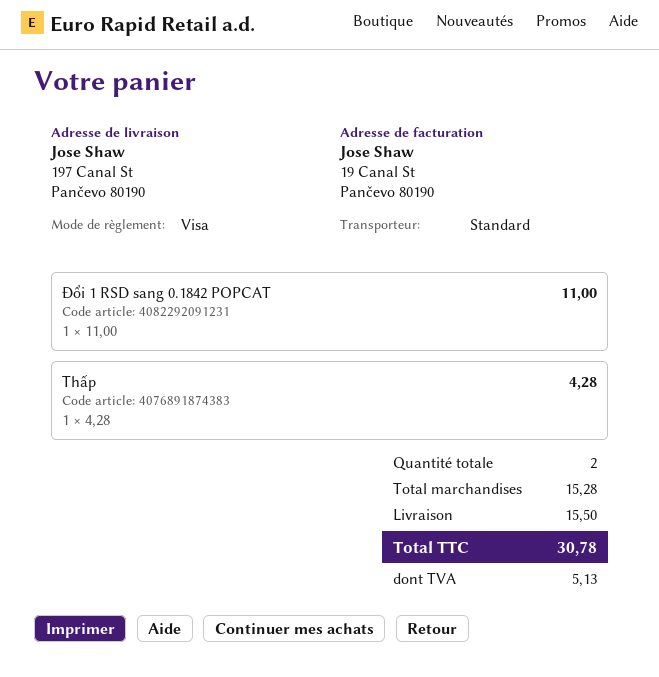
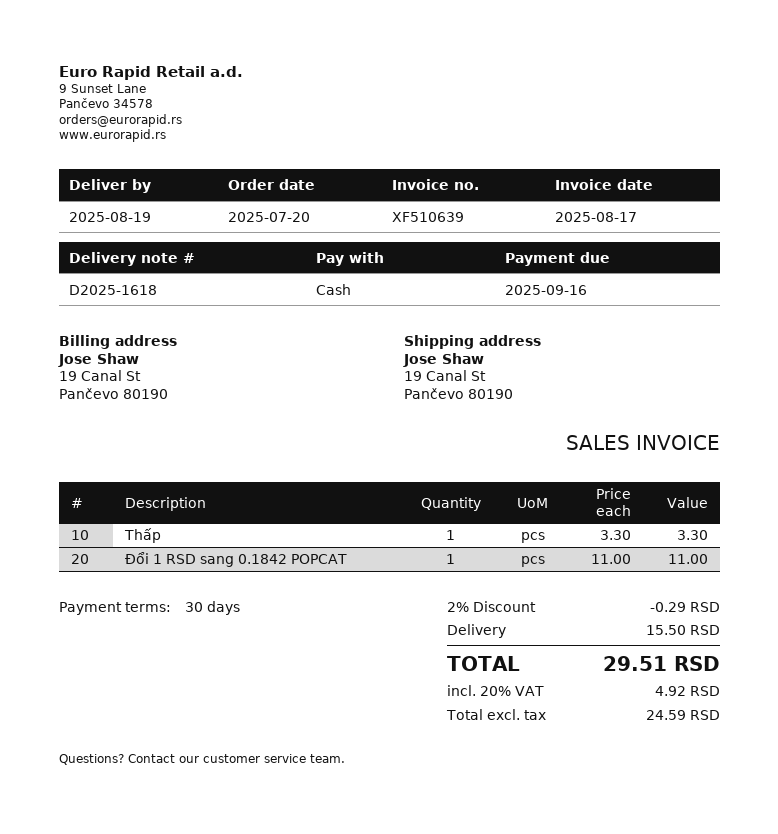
payment method: Visa -> cash
ship to: 197 Canal St, Pančevo 80190 -> 19 Canal St, Pančevo 80190
Thấp: 1 x 4.28 = 4.28 -> 1 x 3.30 = 3.30
discount: none -> 2% = 0.29
tax: 5.13 -> 4.92
total: 30.78 -> 29.51

